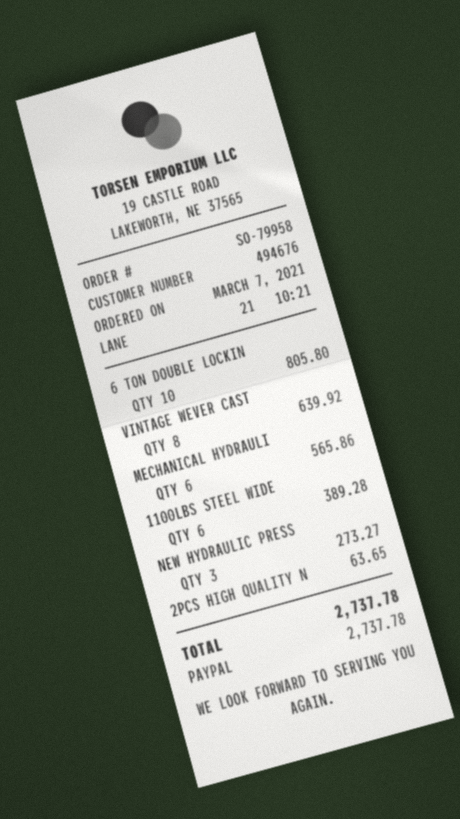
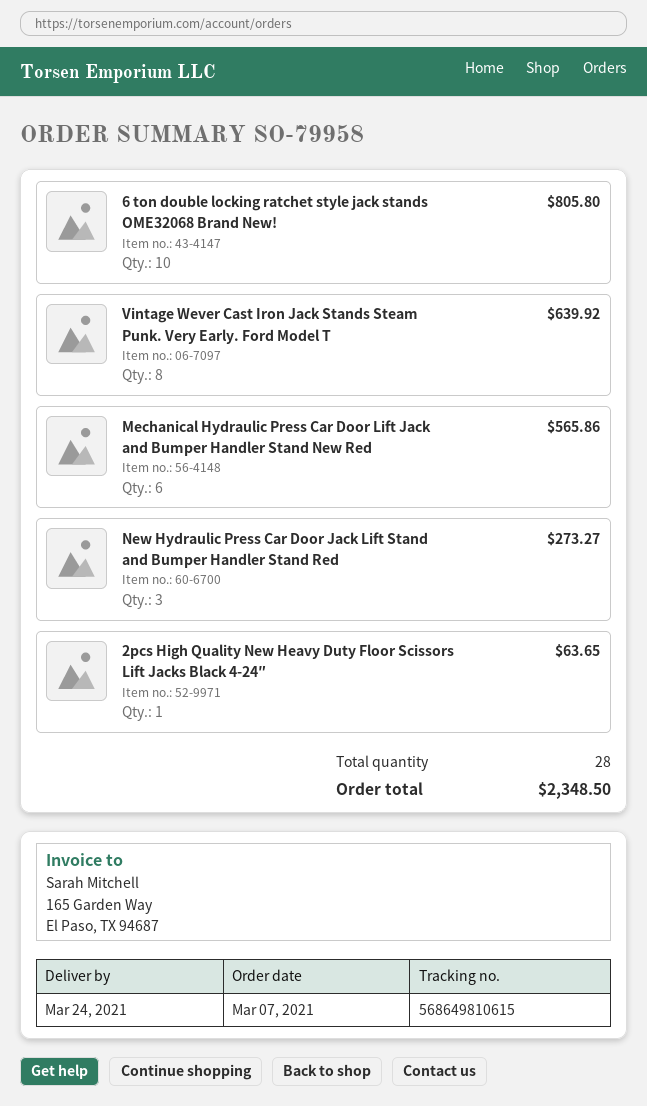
1100LBS STEEL WIDE: 6 for 389.28 -> none
total: 2737.78 -> 2348.50

